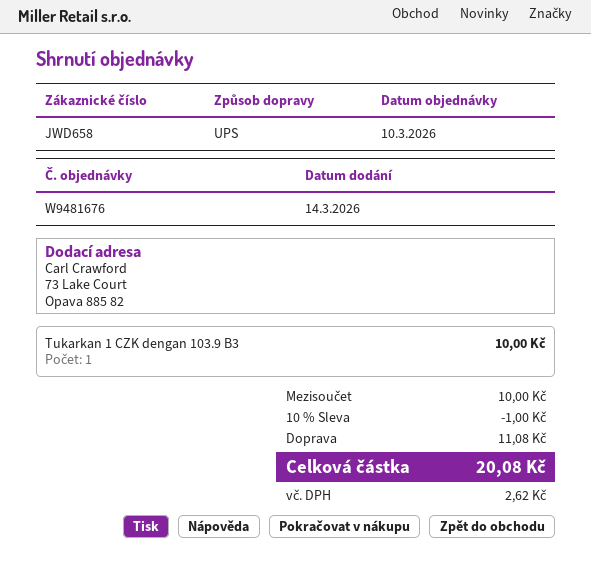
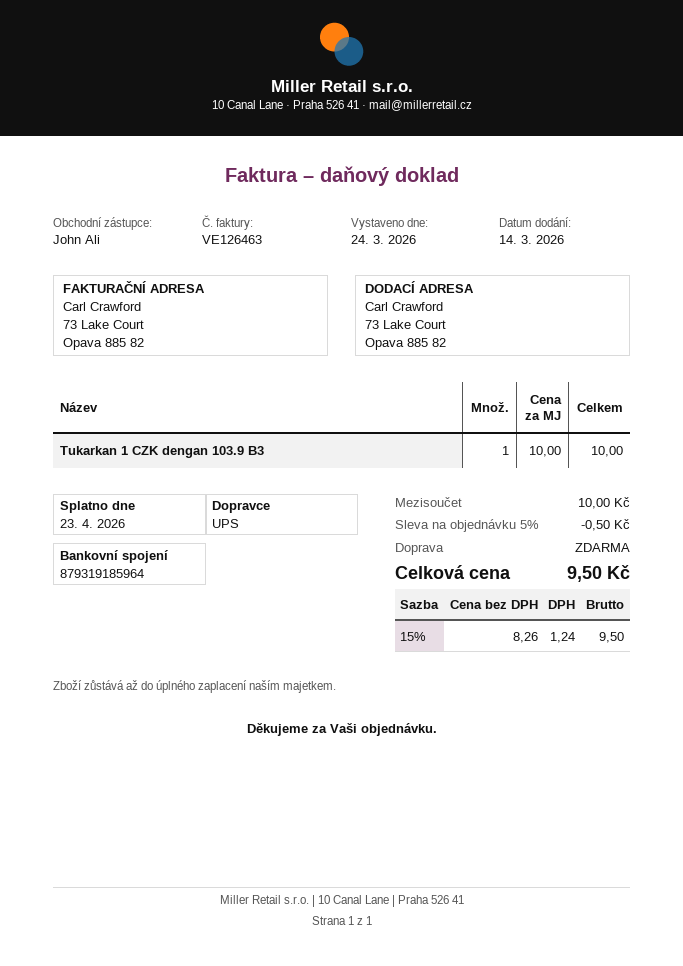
discount: 10% = 1.00 -> 5% = 0.50
shipping: 11.08 -> 0.00
tax: 2.62 -> 1.24
total: 20.08 -> 9.50

